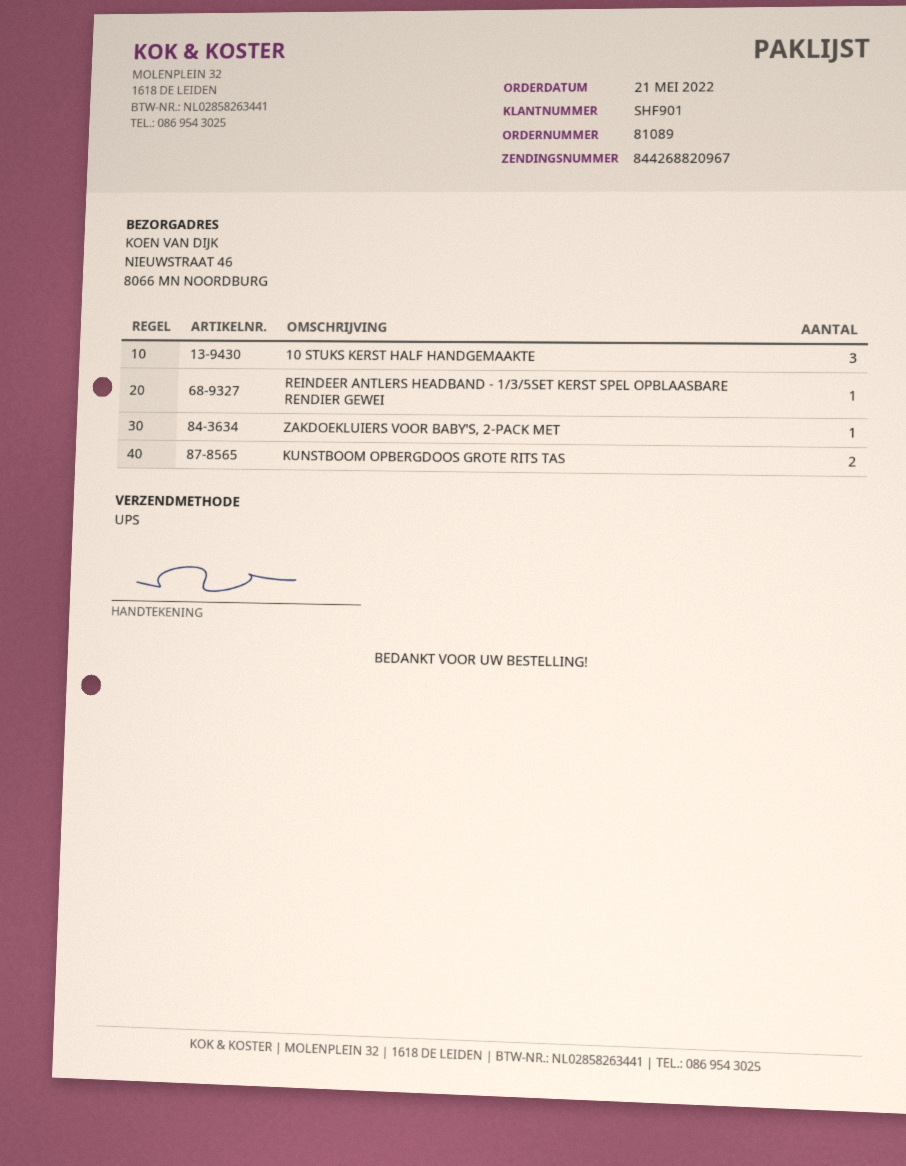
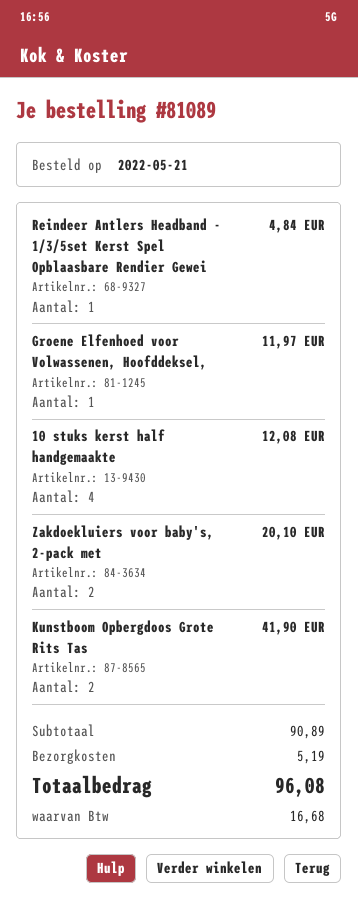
10 STUKS KERST HALF HANDGEMAAKTE: 3 -> 4
ZAKDOEKLUIERS VOOR BABY'S, 2-PACK MET: 1 -> 2
Groene Elfenhoed voor Volwassenen, Hoofddeksel,: none -> 1

